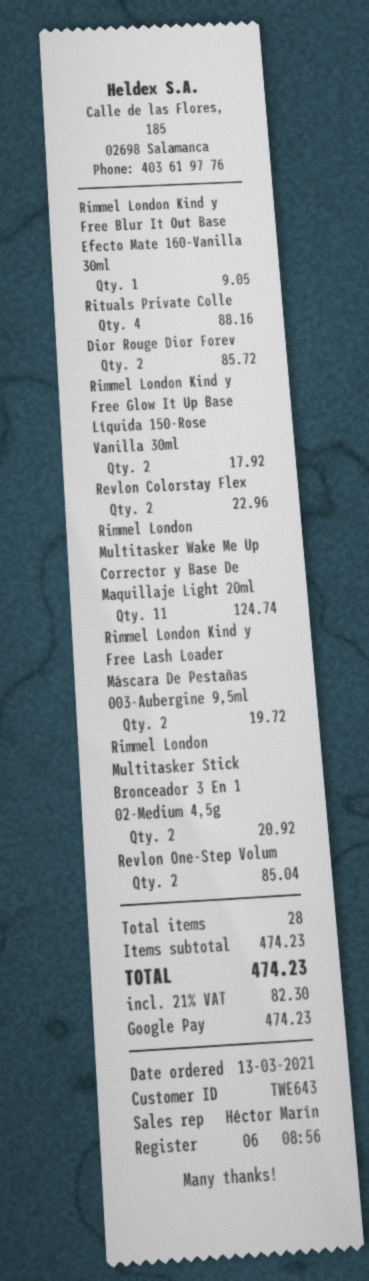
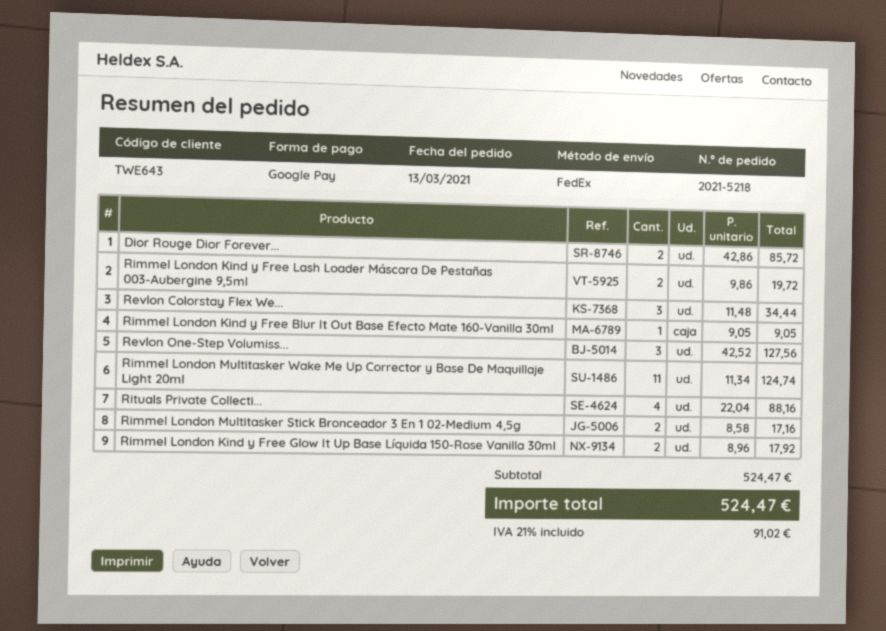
Revlon Colorstay Flex: 2 for 22.96 -> 3 for 34.44
Rimmel London Multitasker Stick Bronceador 3 En 1 02-Medium 4,5g: 2 for 20.92 -> 2 for 17.16
Revlon One-Step Volum: 2 for 85.04 -> 3 for 127.56
subtotal: 474.23 -> 524.47
tax: 21% = 82.30 -> 21% = 91.02
total: 474.23 -> 524.47

